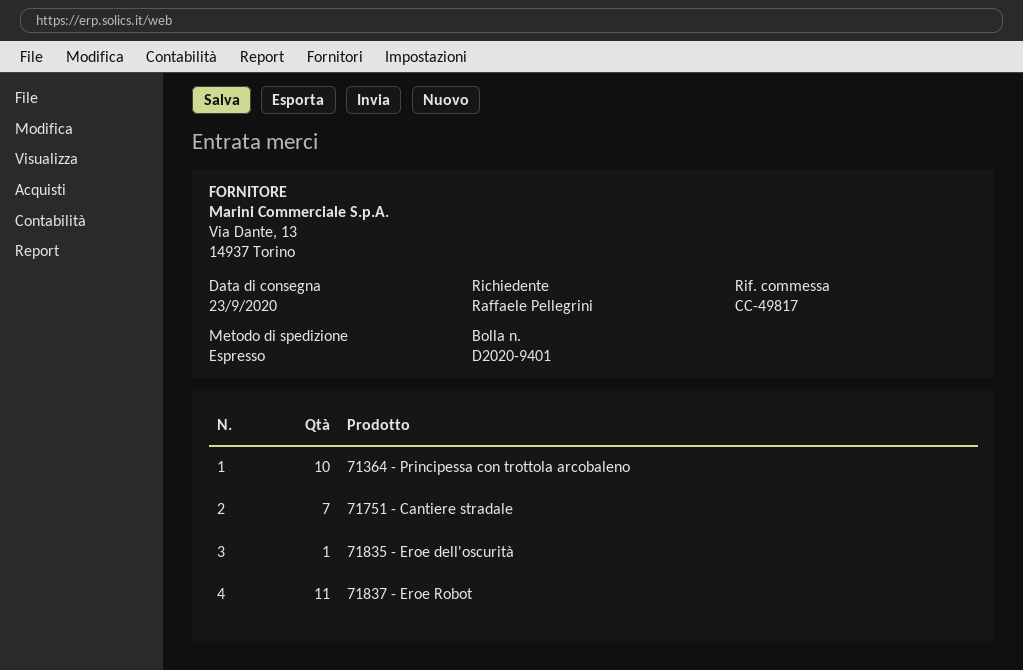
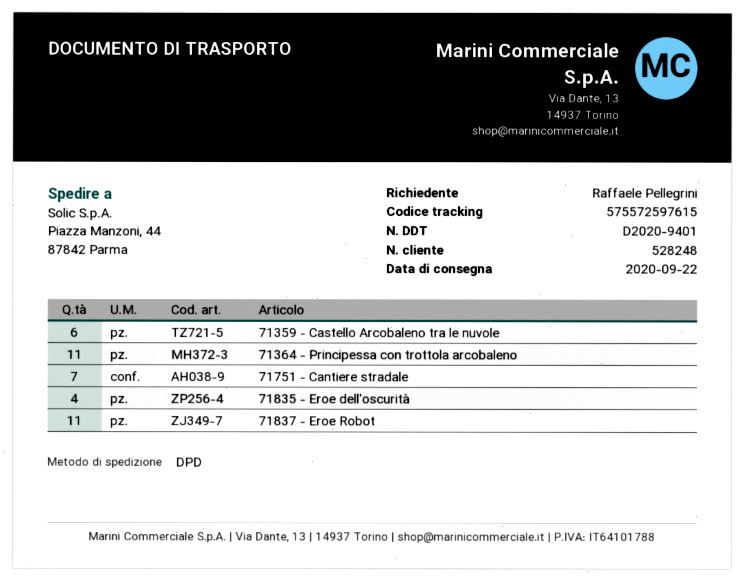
delivery date: 2020-09-23 -> 2020-09-22
shipping method: express -> DPD
71364 - Principessa con trottola arcobaleno: 10 -> 11
71835 - Eroe dell'oscurità: 1 -> 4
71359 - Castello Arcobaleno tra le nuvole: none -> 6

